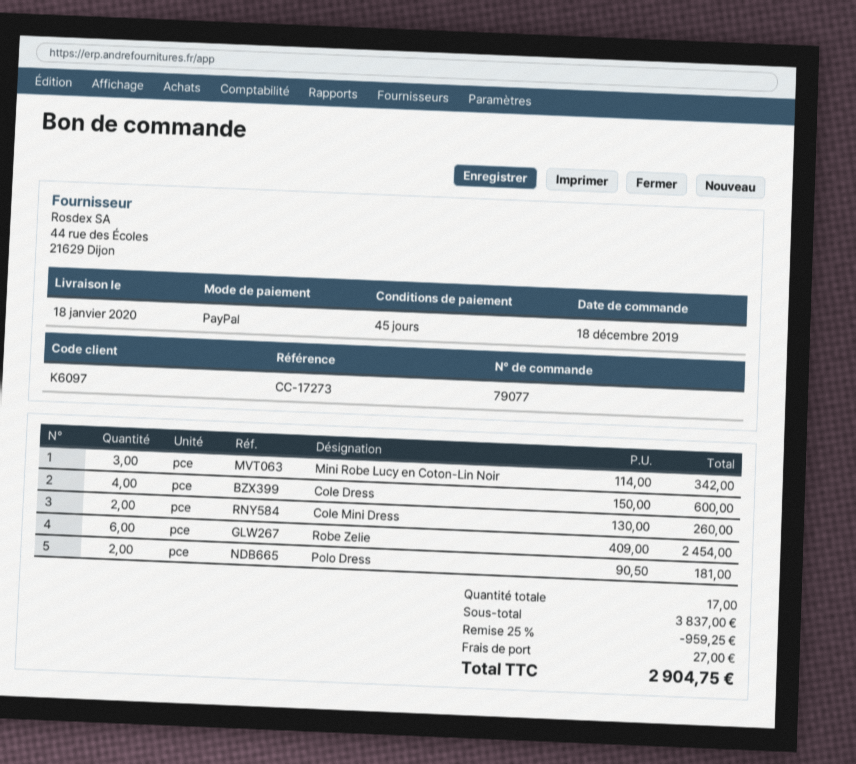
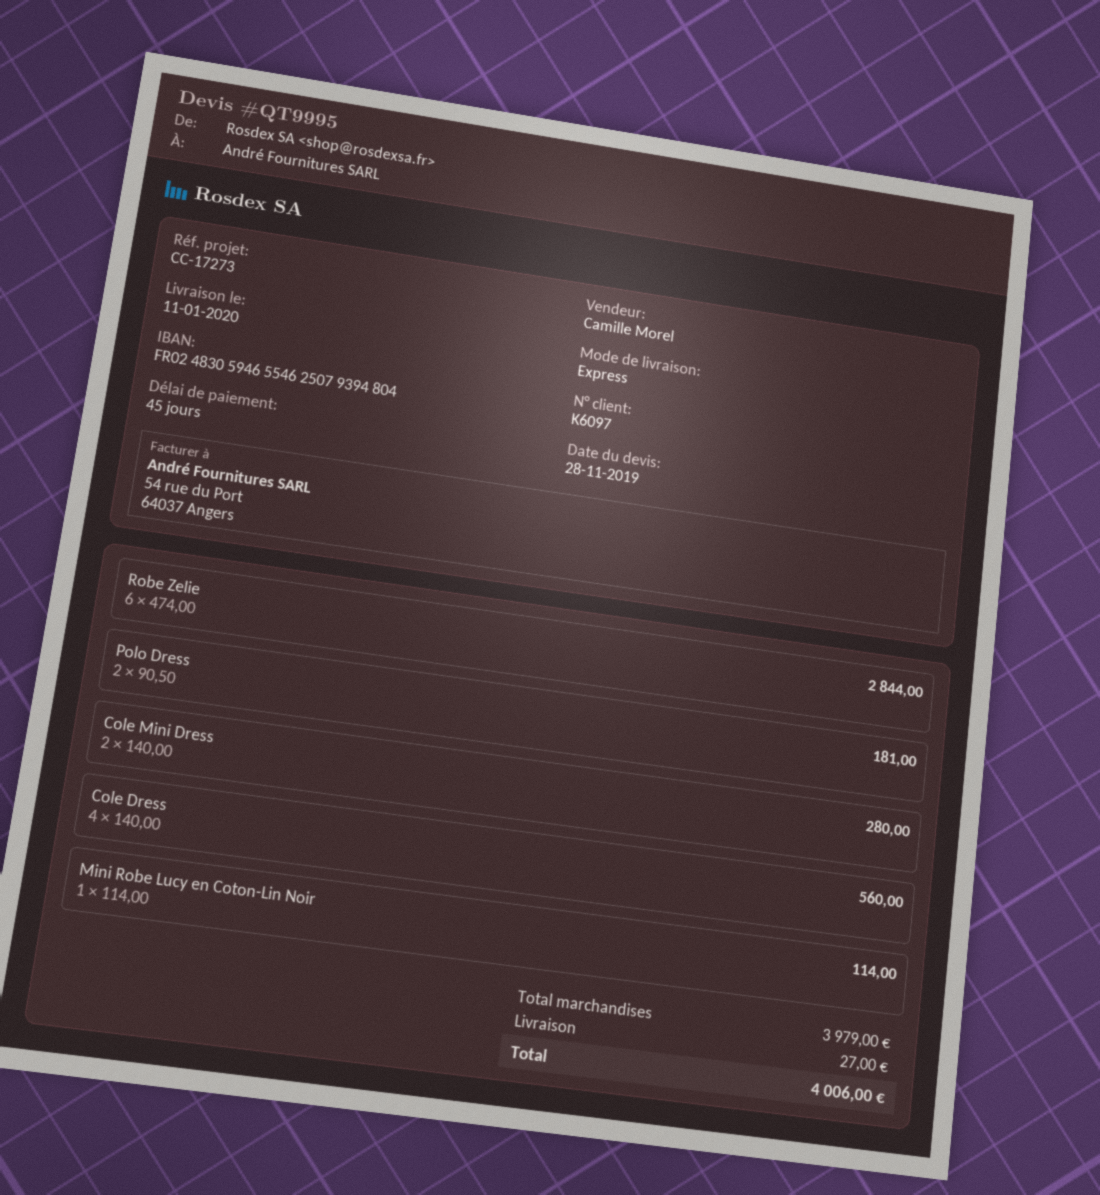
delivery date: 2020-01-18 -> 2020-01-11
Mini Robe Lucy en Coton-Lin Noir: 3 x 114.00 = 342.00 -> 1 x 114.00 = 114.00
Cole Dress: 4 x 150.00 = 600.00 -> 4 x 140.00 = 560.00
Cole Mini Dress: 2 x 130.00 = 260.00 -> 2 x 140.00 = 280.00
Robe Zelie: 6 x 409.00 = 2454.00 -> 6 x 474.00 = 2844.00
subtotal: 3837.00 -> 3979.00
discount: 25% = 959.25 -> none
total: 2904.75 -> 4006.00

